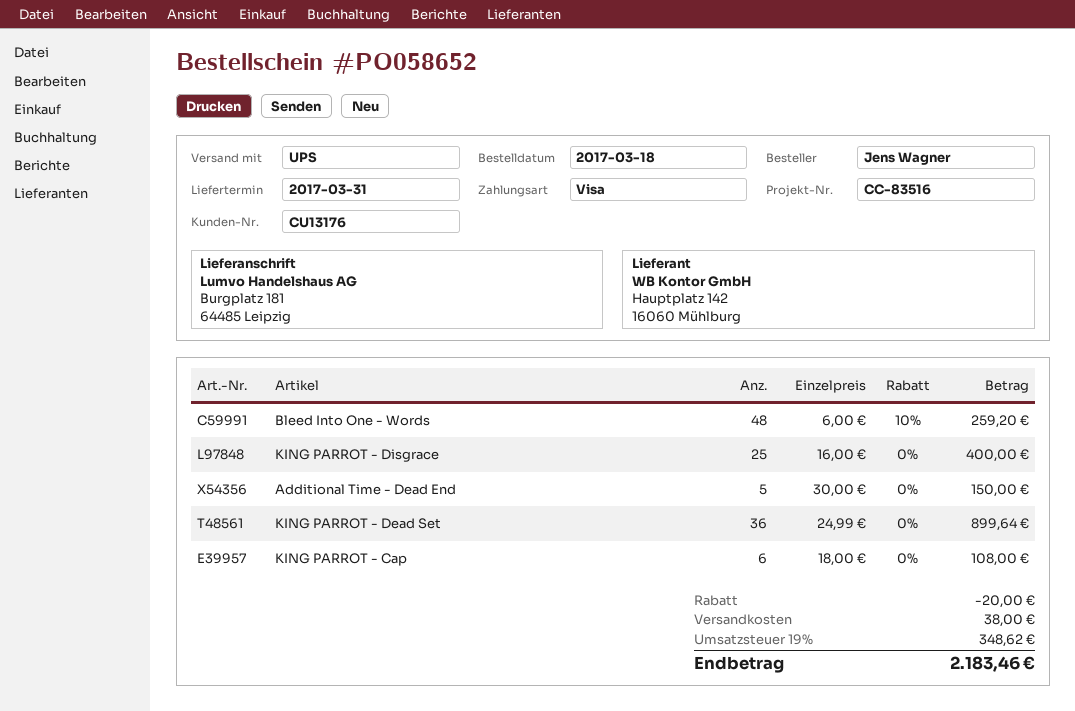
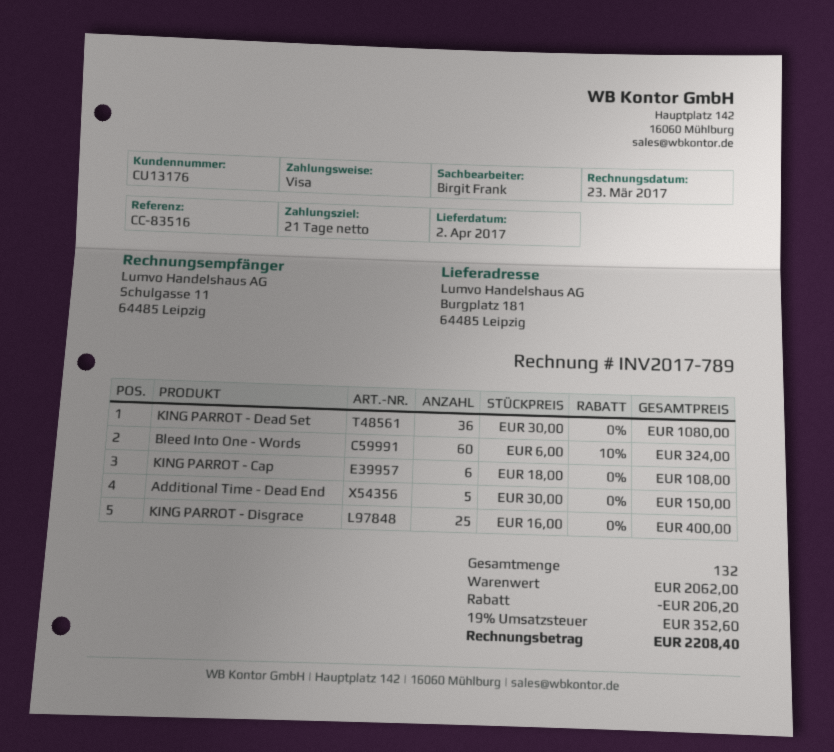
delivery date: 2017-03-31 -> 2017-04-02
Bleed Into One - Words: 48 x 6.00 - 10% = 259.20 -> 60 x 6.00 - 10% = 324.00
KING PARROT - Dead Set: 36 x 24.99 = 899.64 -> 36 x 30.00 = 1080.00
discount: 20.00 -> 206.20
shipping: 38.00 -> none
tax: 19% = 348.62 -> 19% = 352.60
total: 2183.46 -> 2208.40

